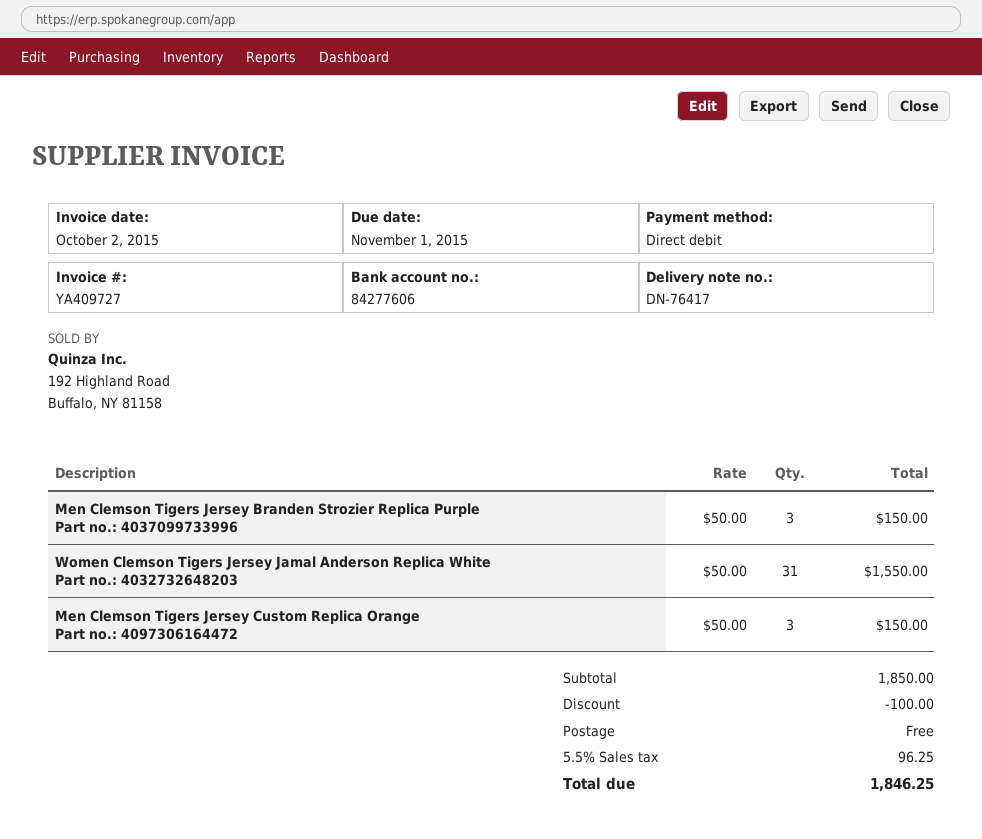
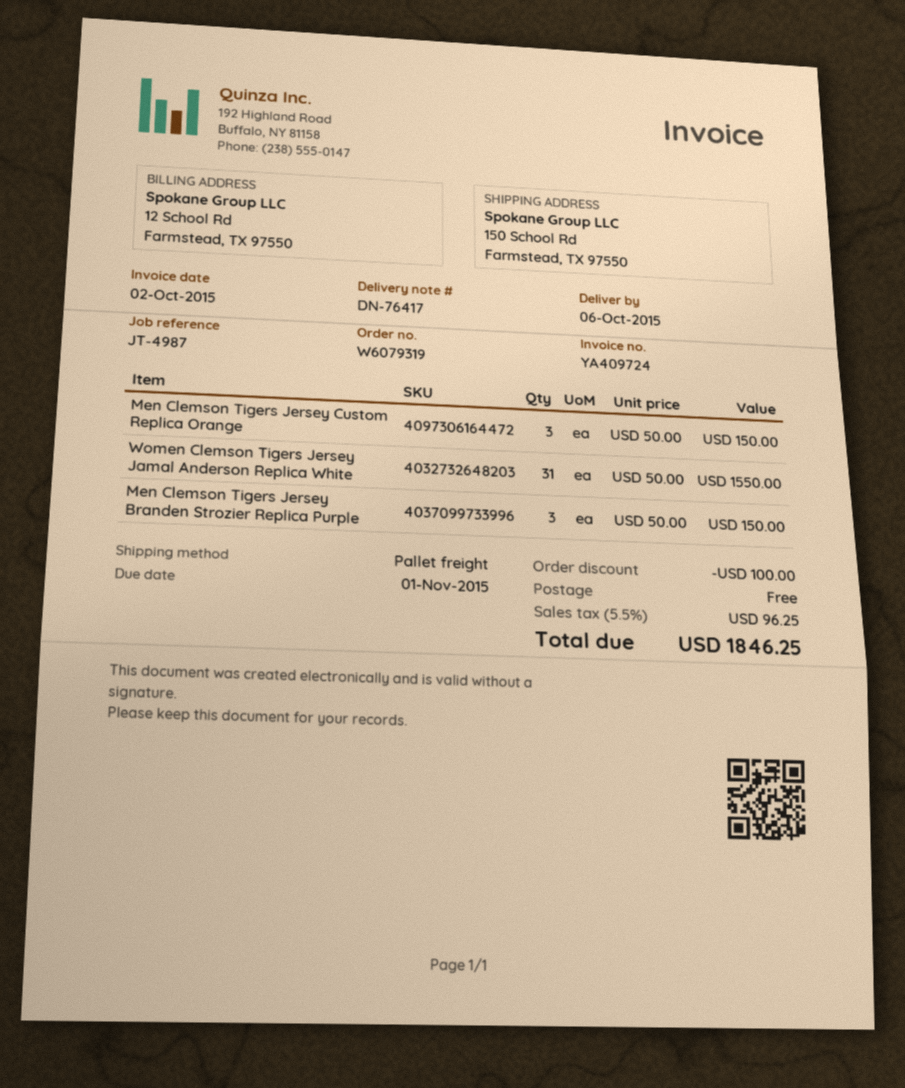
invoice number: YA409727 -> YA409724

